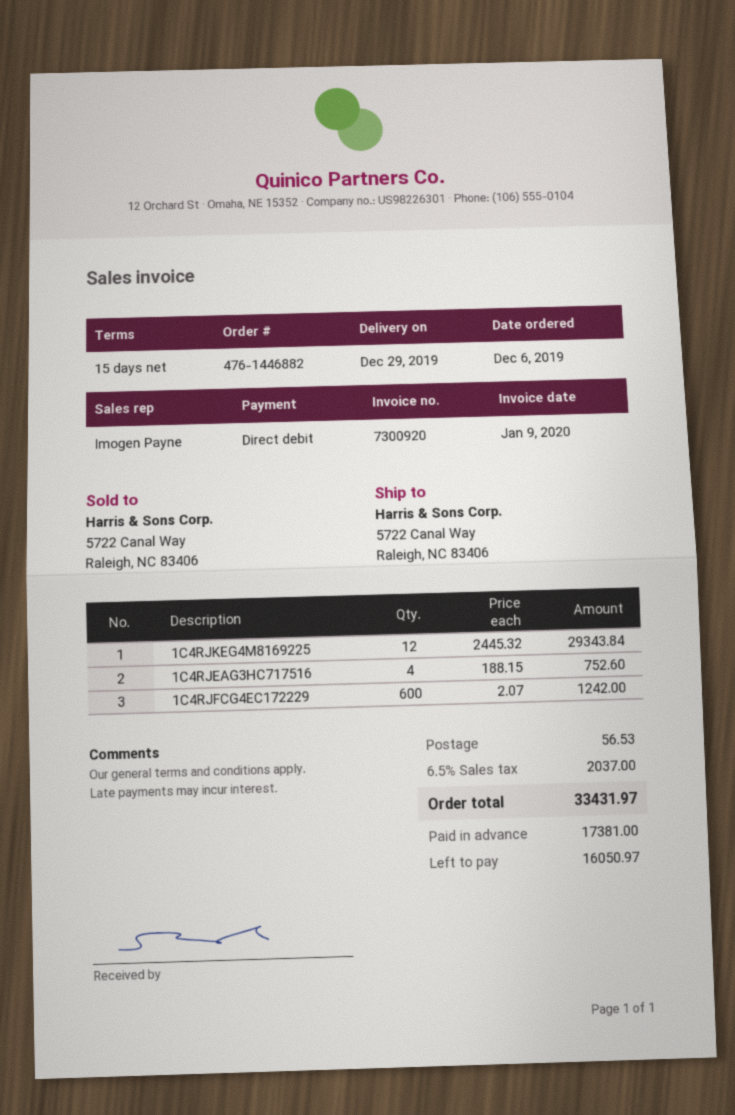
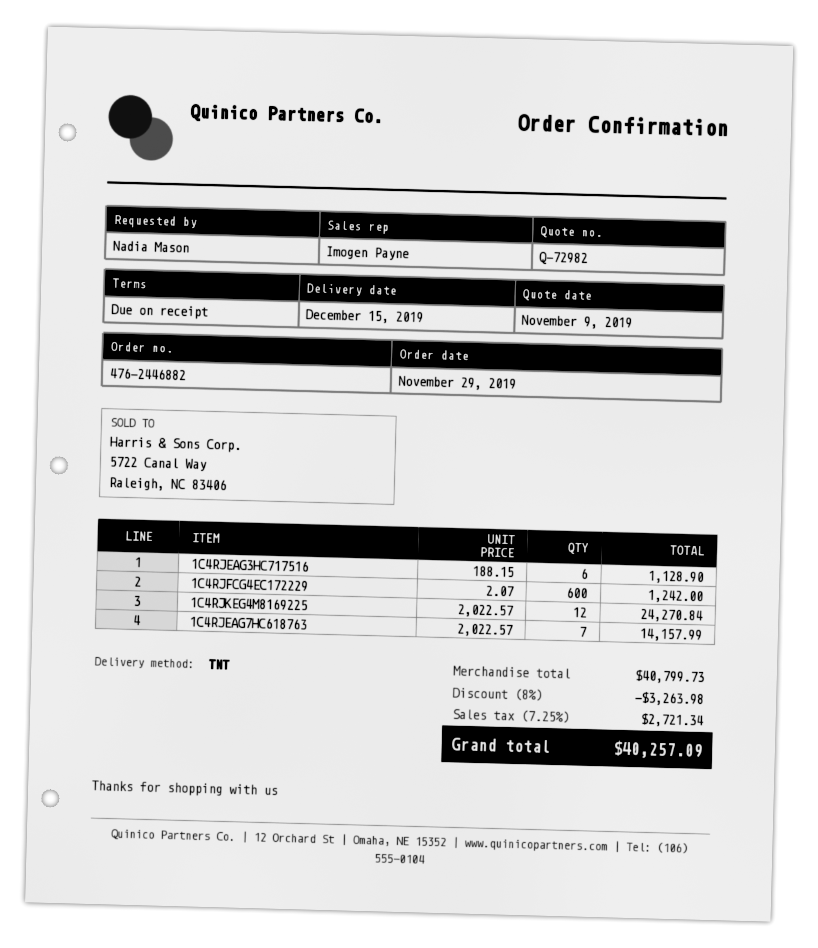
order number: 476-1446882 -> 476-2446882
order date: 2019-12-06 -> 2019-11-29
delivery date: 2019-12-29 -> 2019-12-15
payment terms: 15 days -> on receipt
1C4RJKEG4M8169225: 12 x 2445.32 = 29343.84 -> 12 x 2022.57 = 24270.84
1C4RJEAG3HC717516: 4 x 188.15 = 752.60 -> 6 x 188.15 = 1128.90
1C4RJEAG7HC618763: none -> 7 x 2022.57 = 14157.99
discount: none -> 8% = 3263.98
shipping: 56.53 -> none
tax: 6.5% = 2037.00 -> 7.25% = 2721.34
total: 33431.97 -> 40257.09

